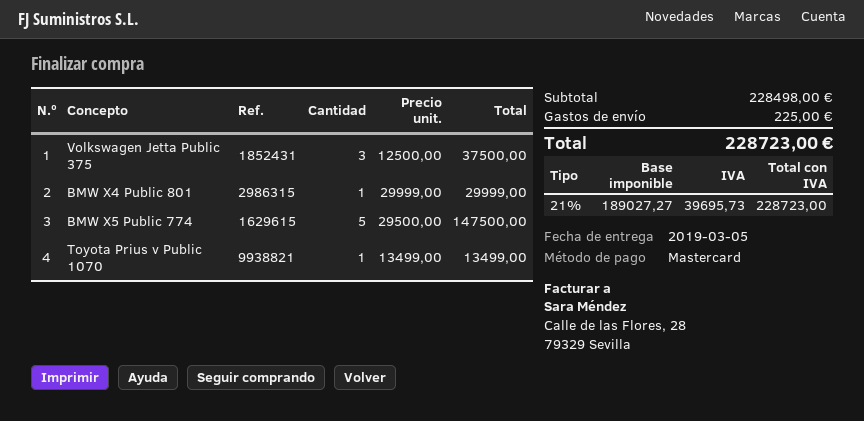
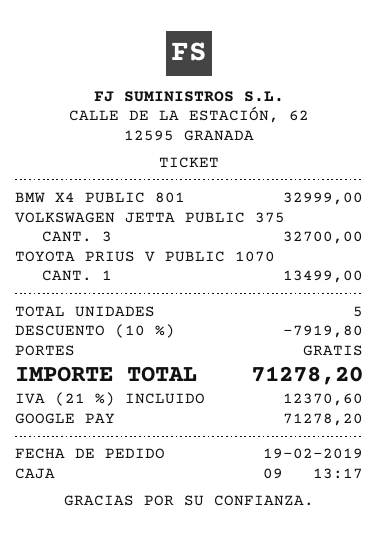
payment method: Mastercard -> Google Pay
Volkswagen Jetta Public 375: 3 for 37500.00 -> 3 for 32700.00
BMW X4 Public 801: 1 for 29999.00 -> 1 for 32999.00
BMW X5 Public 774: 5 for 147500.00 -> none
discount: none -> 10% = 7919.80
shipping: 225.00 -> 0.00
tax: 21% = 39695.73 -> 21% = 12370.60
total: 228723.00 -> 71278.20

